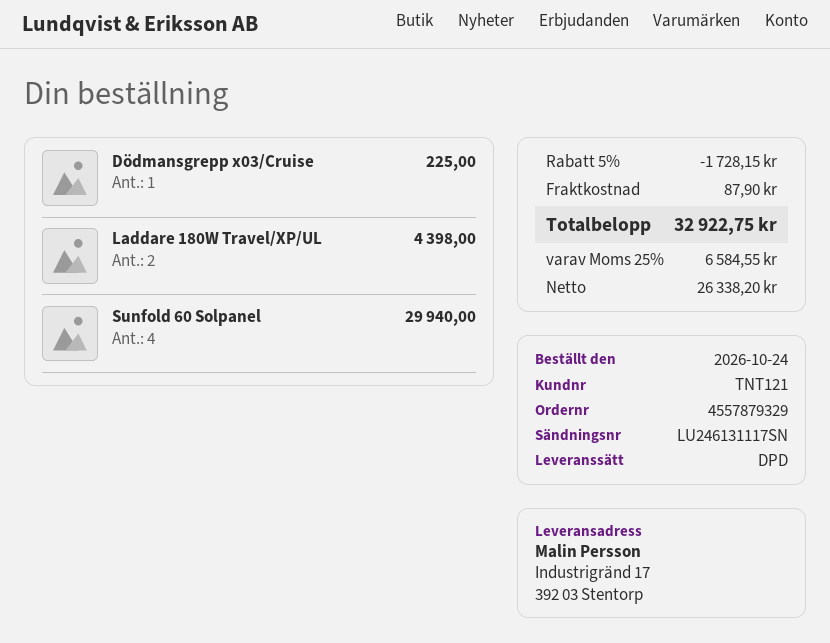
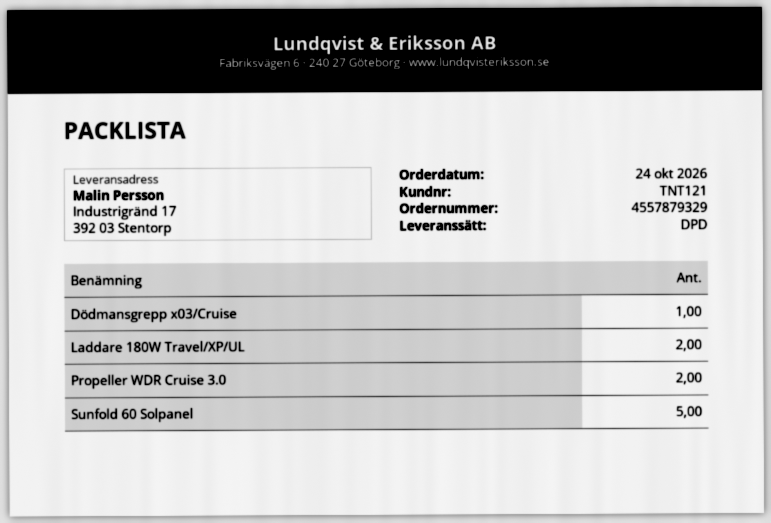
Sunfold 60 Solpanel: 4 -> 5
Propeller WDR Cruise 3.0: none -> 2

